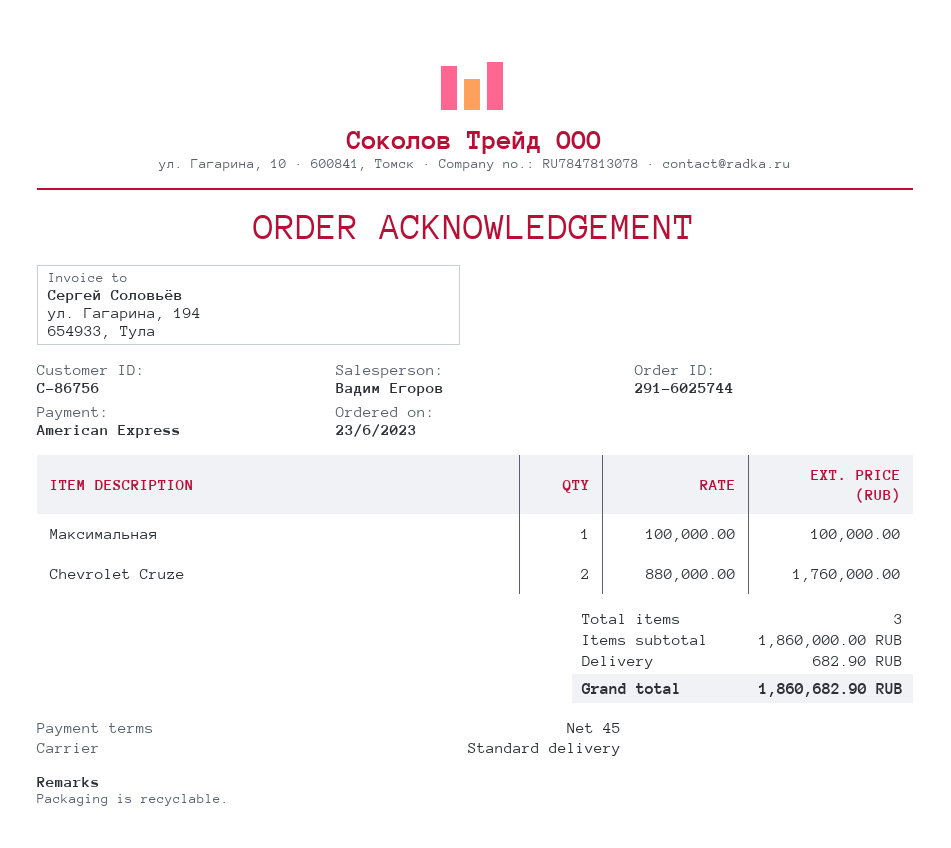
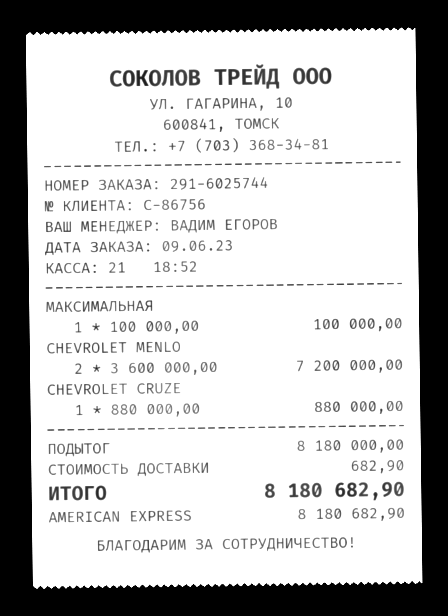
order date: 2023-06-23 -> 2023-06-09
Chevrolet Cruze: 2 x 880000.00 = 1760000.00 -> 1 x 880000.00 = 880000.00
CHEVROLET MENLO: none -> 2 x 3600000.00 = 7200000.00
subtotal: 1860000.00 -> 8180000.00
total: 1860682.90 -> 8180682.90

